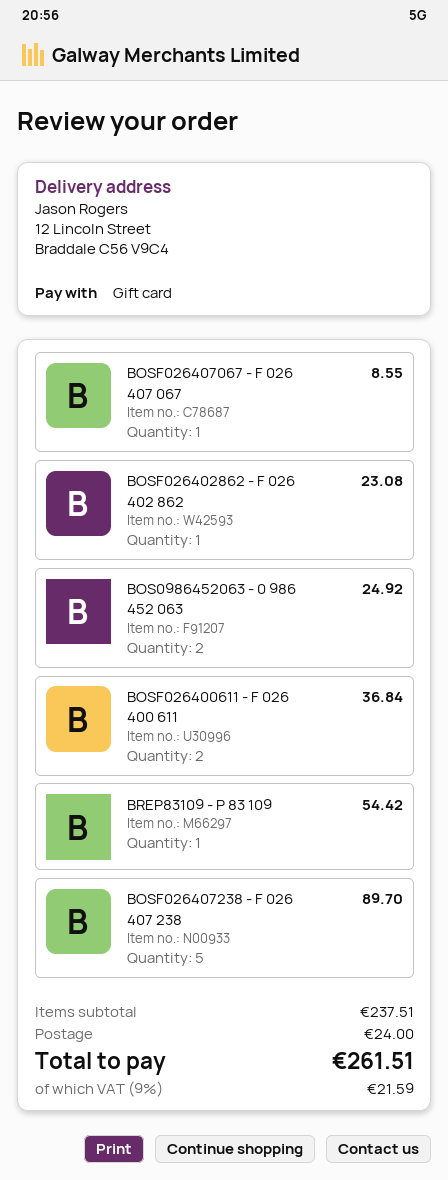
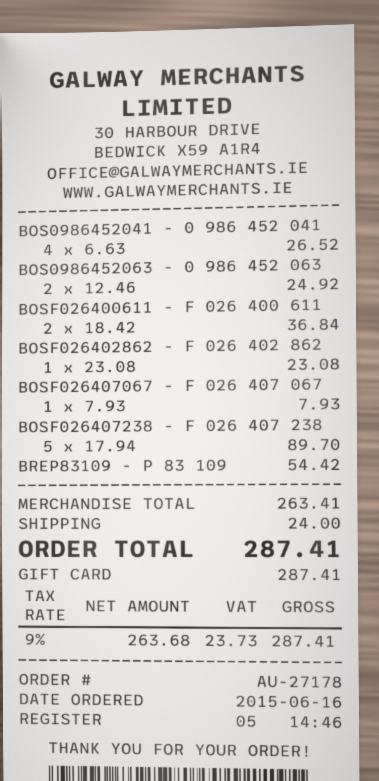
BOSF026407067 - F 026 407 067: 1 for 8.55 -> 1 for 7.93
BOS0986452041 - 0 986 452 041: none -> 4 for 26.52
subtotal: 237.51 -> 263.41
tax: 9% = 21.59 -> 9% = 23.73
total: 261.51 -> 287.41

